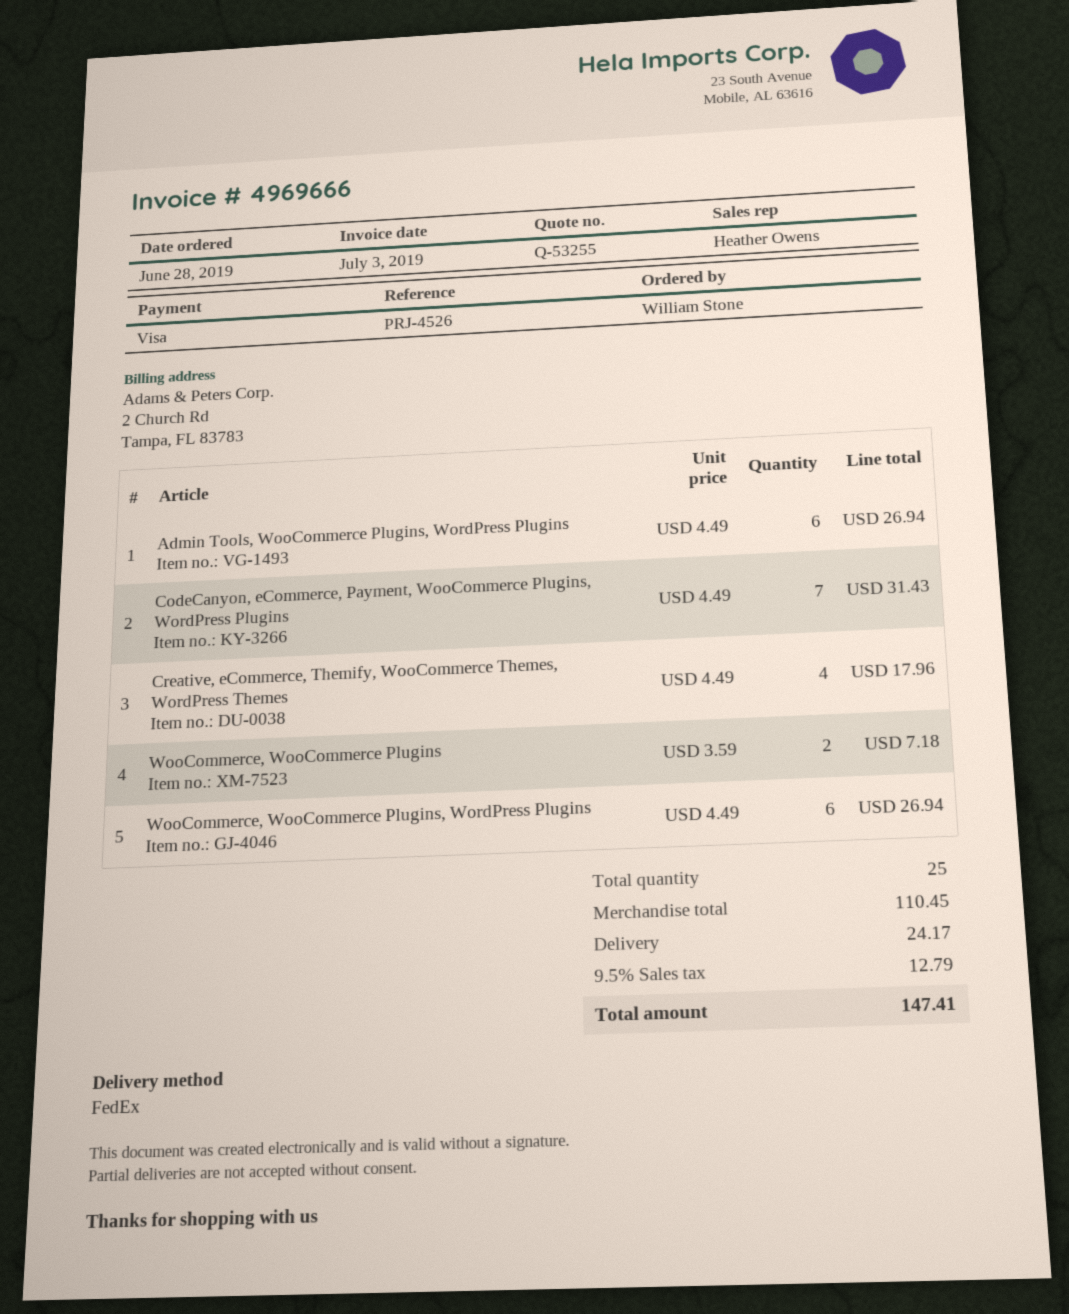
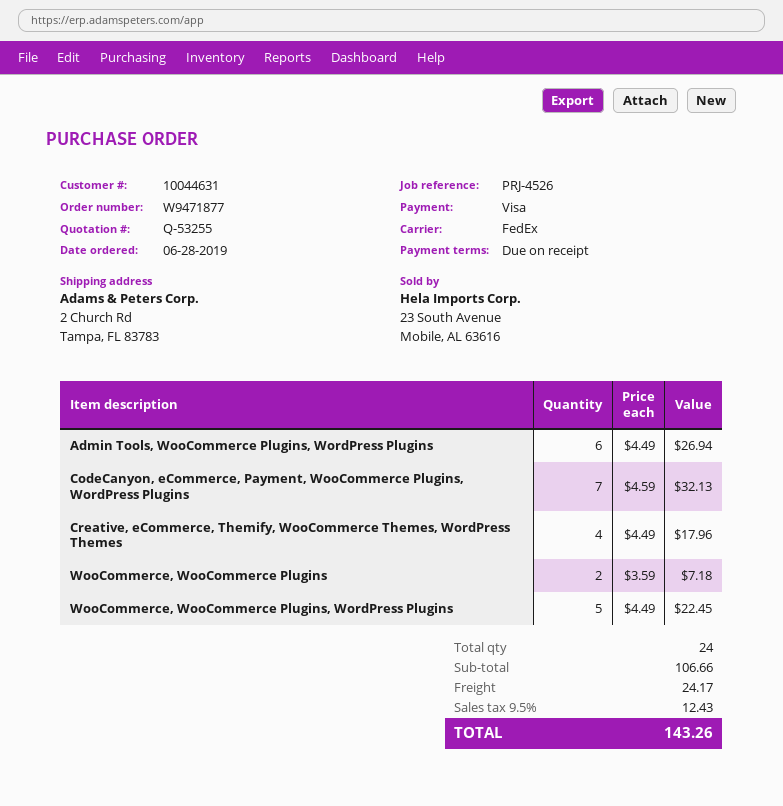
CodeCanyon, eCommerce, Payment, WooCommerce Plugins, WordPress Plugins: 7 x 4.49 = 31.43 -> 7 x 4.59 = 32.13
WooCommerce, WooCommerce Plugins, WordPress Plugins: 6 x 4.49 = 26.94 -> 5 x 4.49 = 22.45
total quantity: 25 -> 24
subtotal: 110.45 -> 106.66
tax: 9.5% = 12.79 -> 9.5% = 12.43
total: 147.41 -> 143.26

